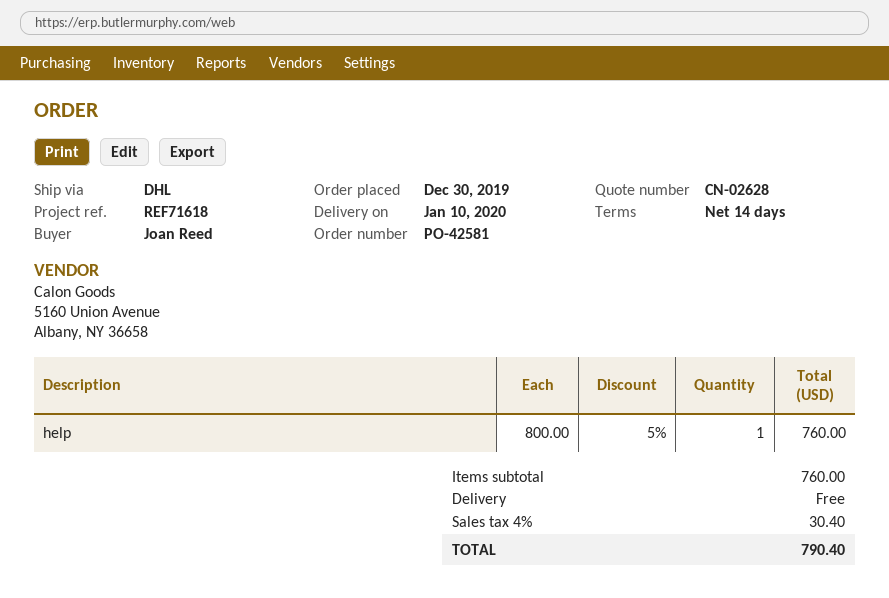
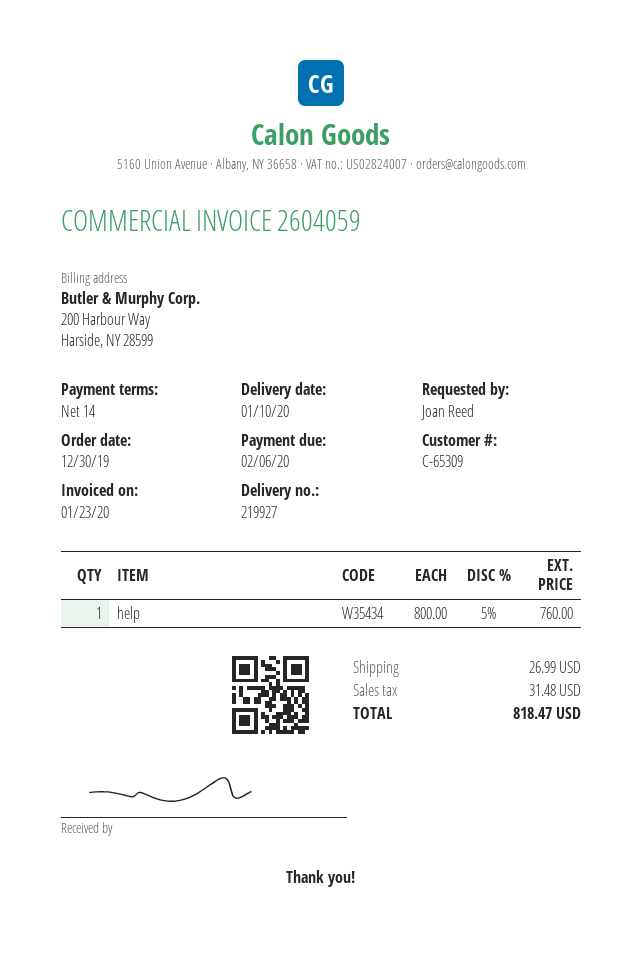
shipping: 0.00 -> 26.99
tax: 30.40 -> 31.48
total: 790.40 -> 818.47

